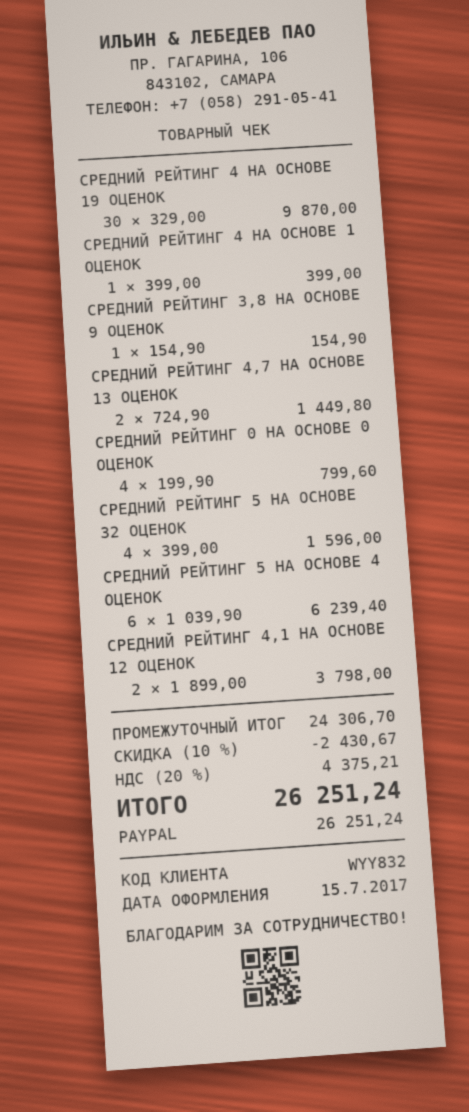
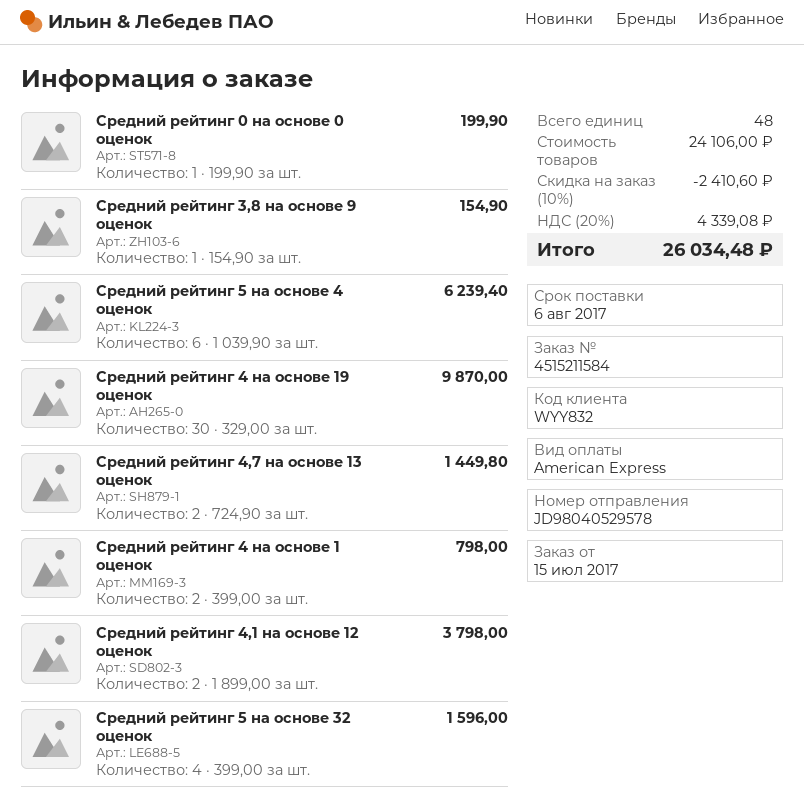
payment method: PayPal -> American Express
СРЕДНИЙ РЕЙТИНГ 4 НА ОСНОВЕ 1 ОЦЕНОК: 1 x 399.00 = 399.00 -> 2 x 399.00 = 798.00
СРЕДНИЙ РЕЙТИНГ 0 НА ОСНОВЕ 0 ОЦЕНОК: 4 x 199.90 = 799.60 -> 1 x 199.90 = 199.90
subtotal: 24306.70 -> 24106.00
discount: 10% = 2430.67 -> 10% = 2410.60
tax: 20% = 4375.21 -> 20% = 4339.08
total: 26251.24 -> 26034.48

